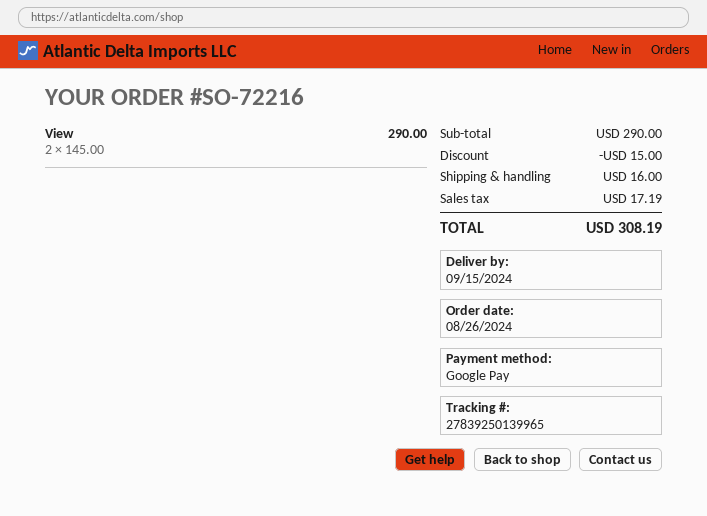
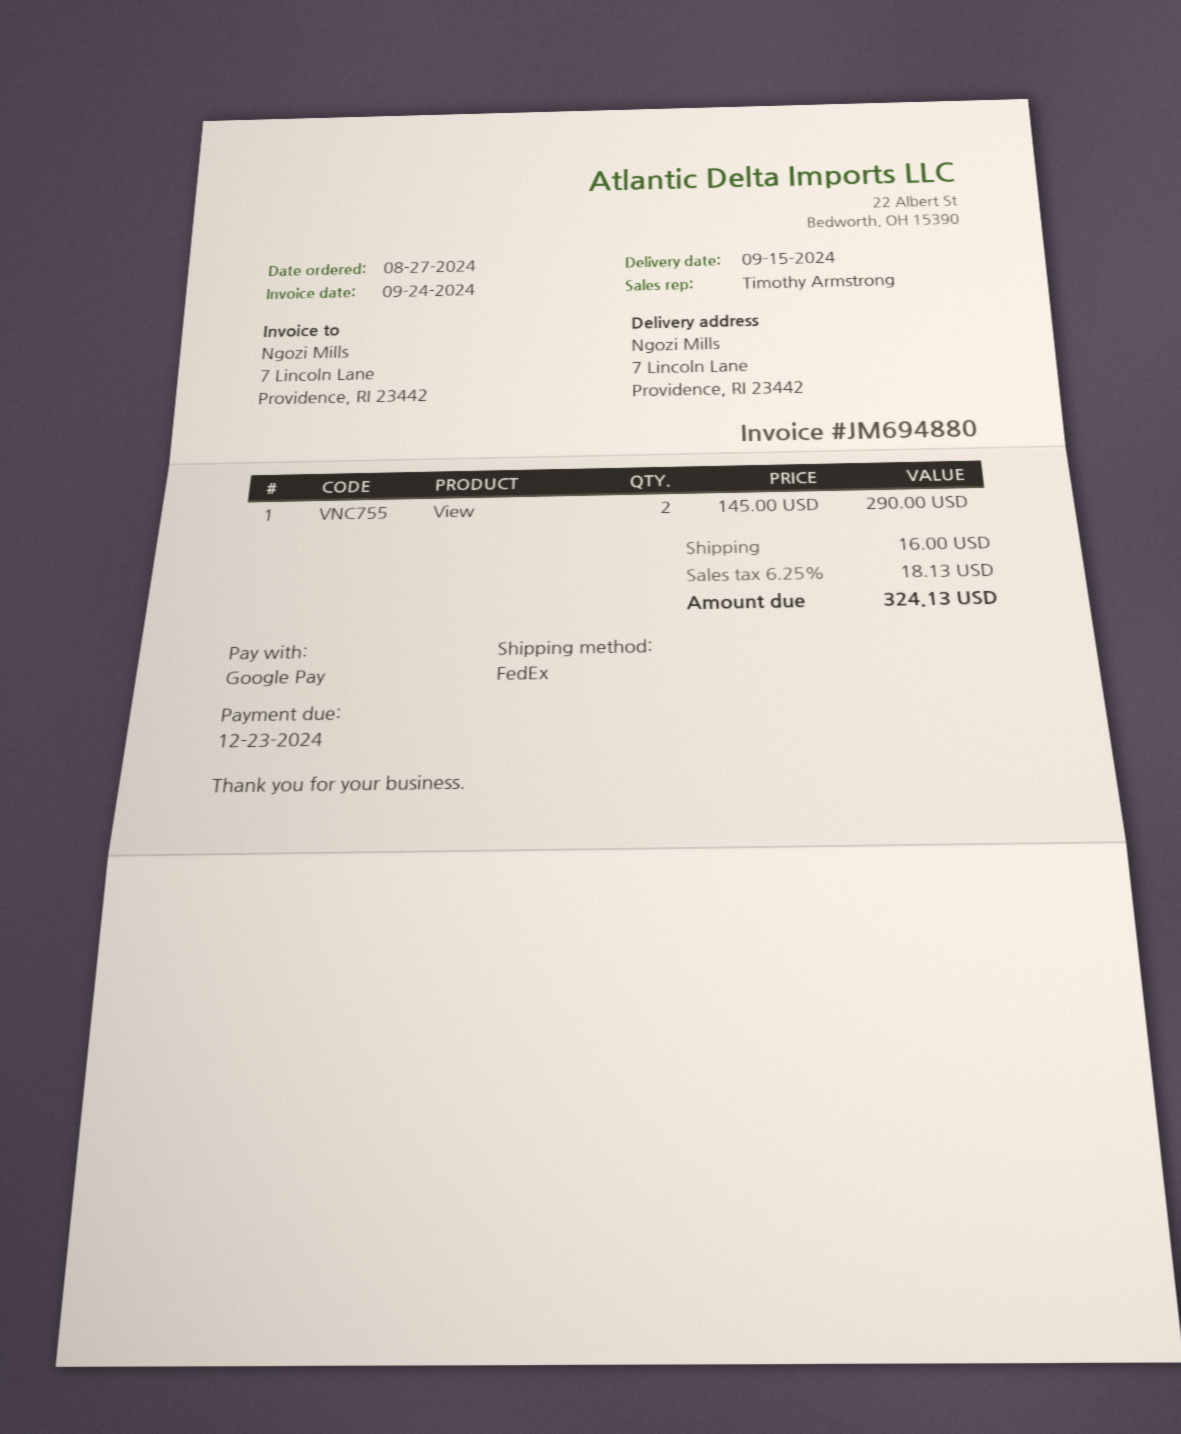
order date: 2024-08-26 -> 2024-08-27
discount: 15.00 -> none
tax: 17.19 -> 18.13
total: 308.19 -> 324.13

